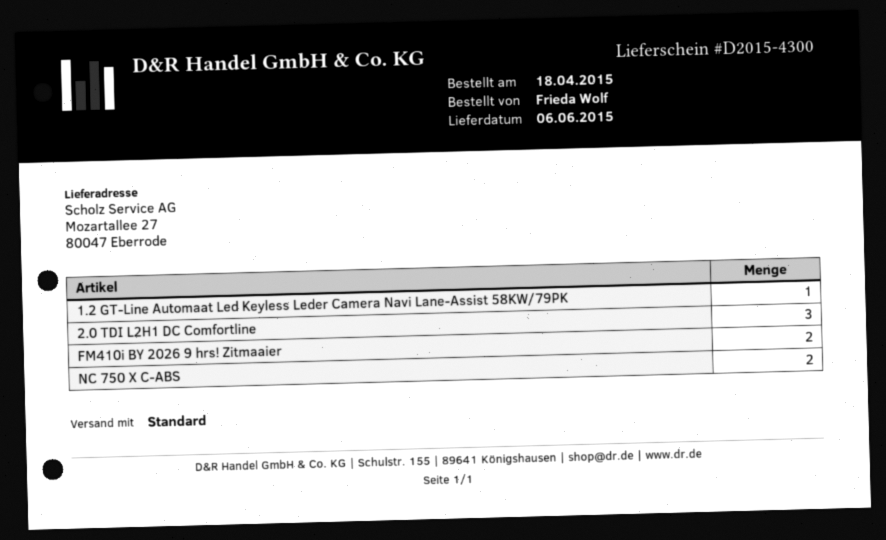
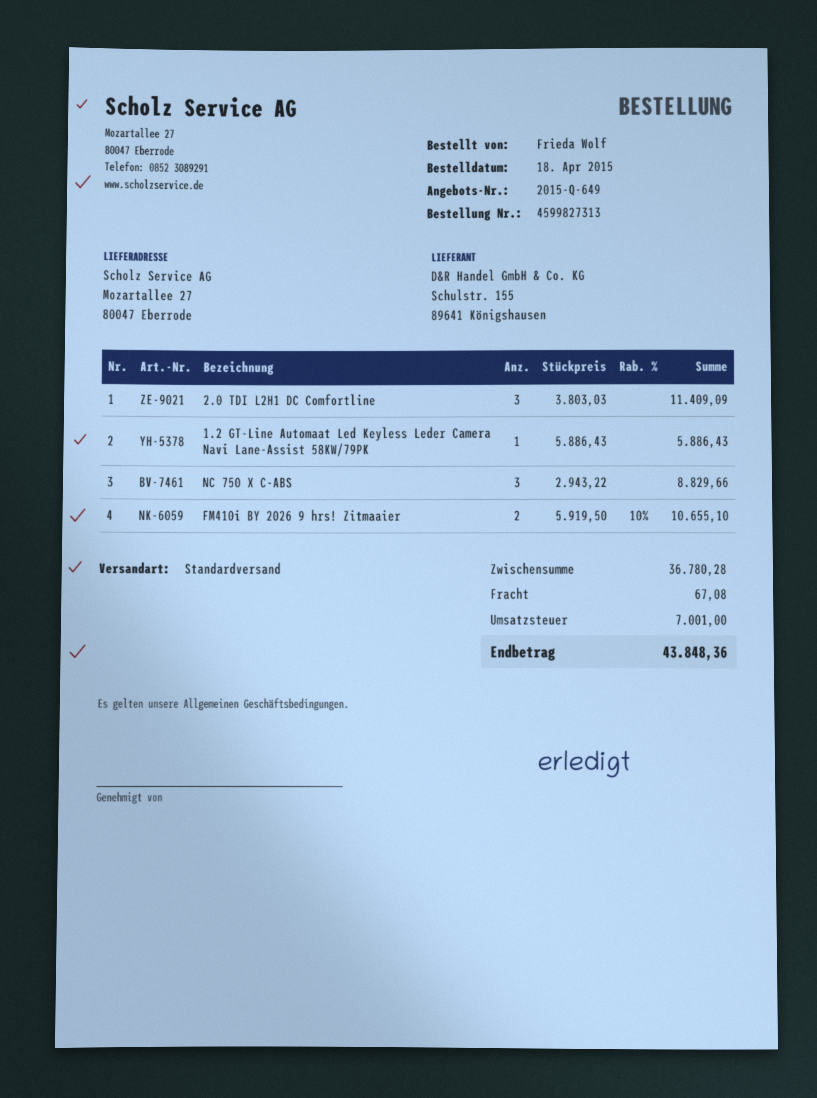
NC 750 X C-ABS: 2 -> 3

